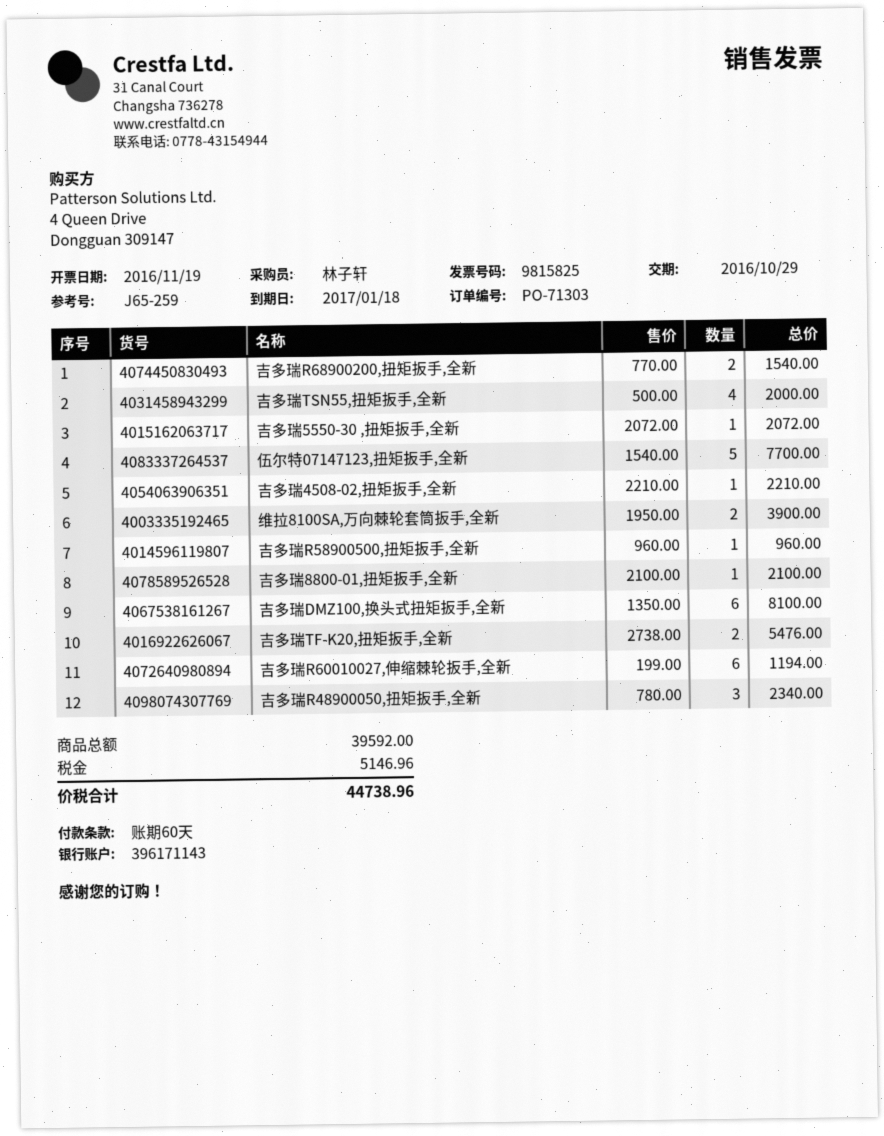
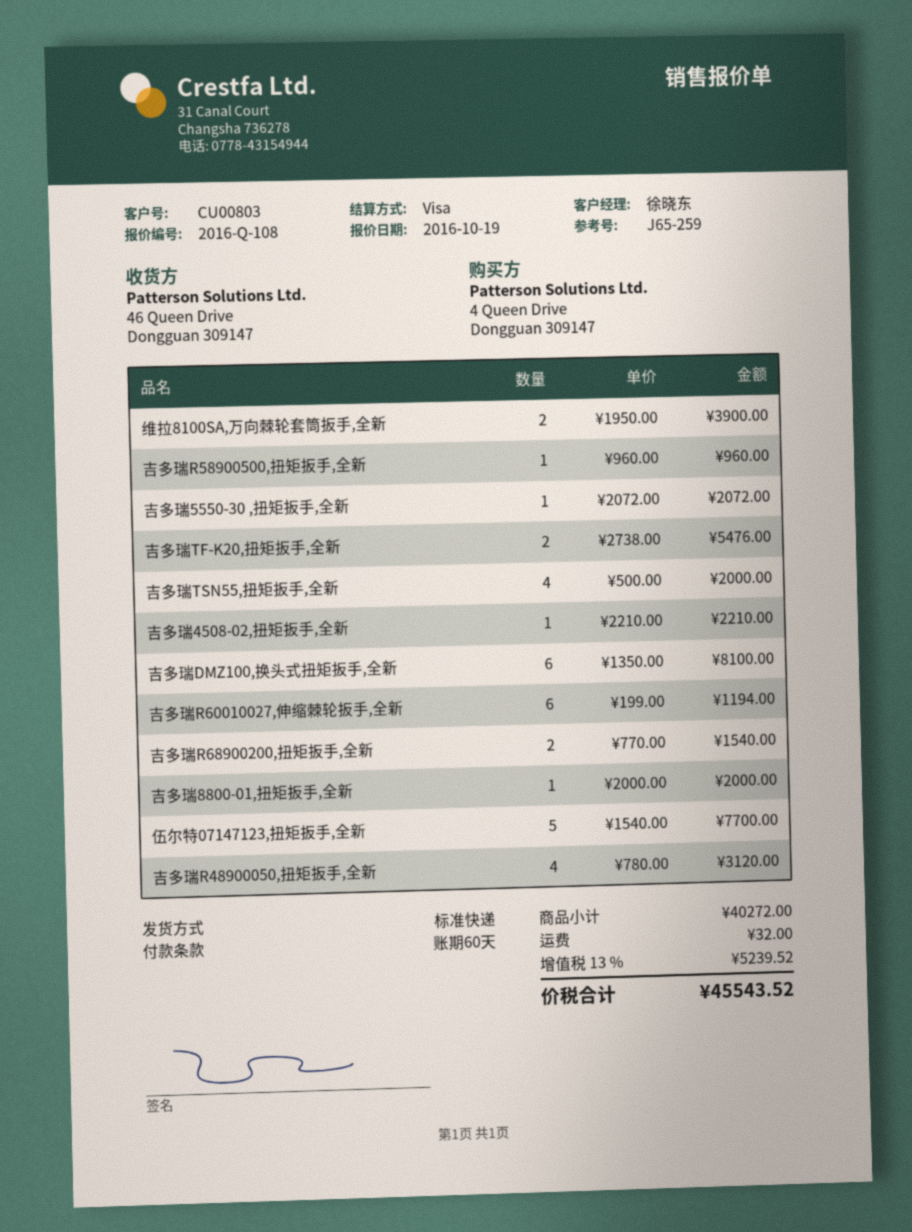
吉多瑞8800-01,扭矩扳手,全新: 1 x 2100.00 = 2100.00 -> 1 x 2000.00 = 2000.00
吉多瑞R48900050,扭矩扳手,全新: 3 x 780.00 = 2340.00 -> 4 x 780.00 = 3120.00
subtotal: 39592.00 -> 40272.00
shipping: none -> 32.00
tax: 5146.96 -> 5239.52
total: 44738.96 -> 45543.52

